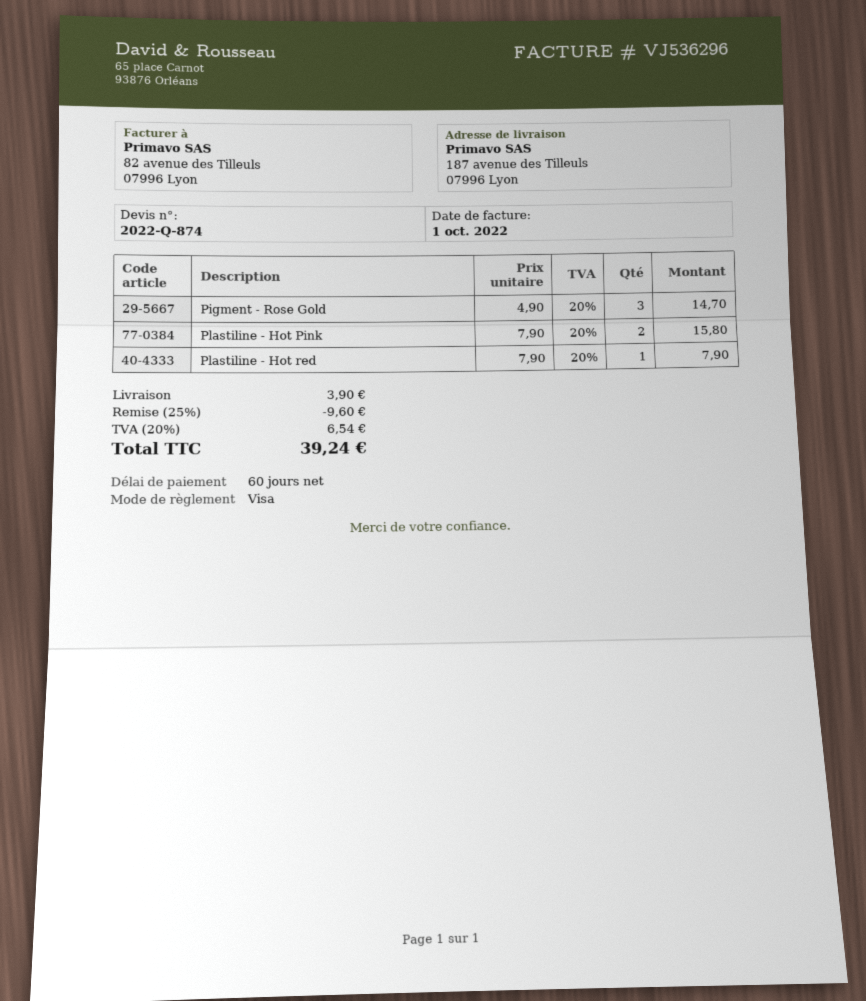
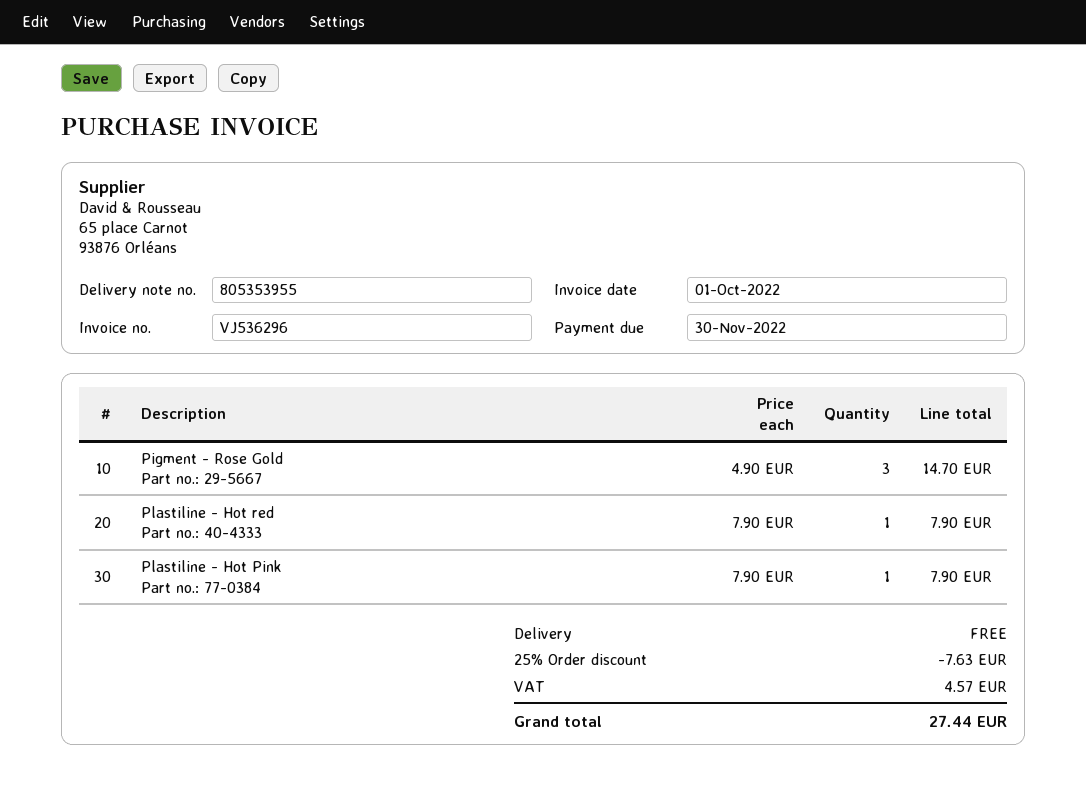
Plastiline - Hot Pink: 2 x 7.90 = 15.80 -> 1 x 7.90 = 7.90
discount: 25% = 9.60 -> 25% = 7.63
shipping: 3.90 -> 0.00
tax: 6.54 -> 4.57
total: 39.24 -> 27.44

